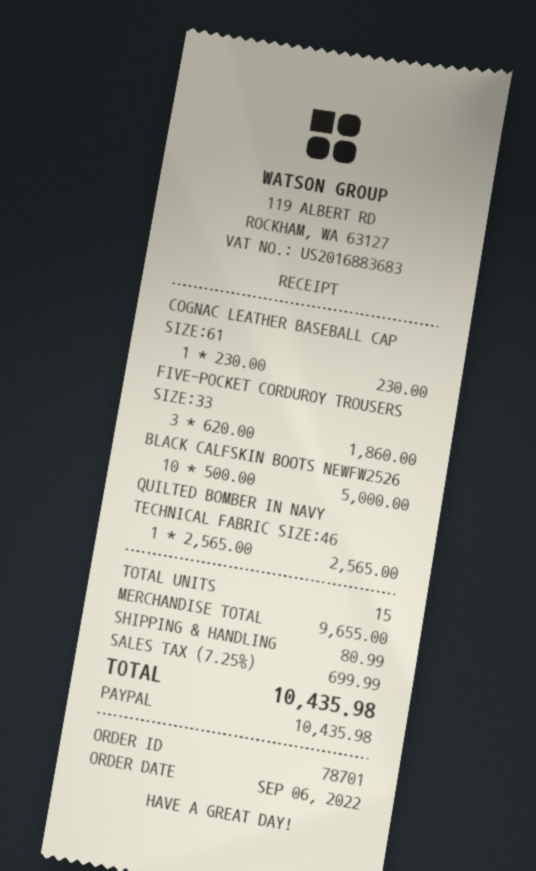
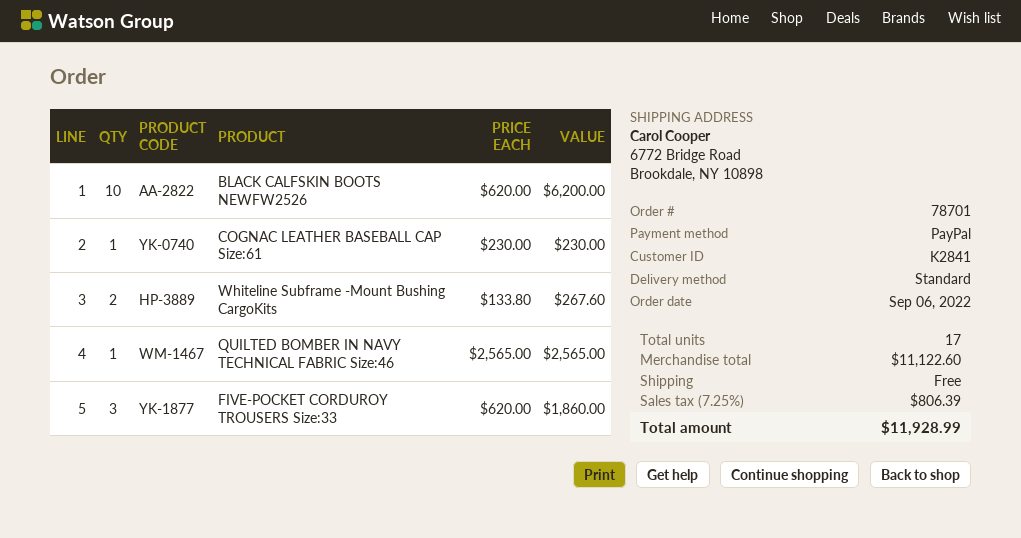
BLACK CALFSKIN BOOTS NEWFW2526: 10 x 500.00 = 5000.00 -> 10 x 620.00 = 6200.00
Whiteline Subframe -Mount Bushing CargoKits: none -> 2 x 133.80 = 267.60
total quantity: 15 -> 17
subtotal: 9655.00 -> 11122.60
shipping: 80.99 -> 0.00
tax: 7.25% = 699.99 -> 7.25% = 806.39
total: 10435.98 -> 11928.99

